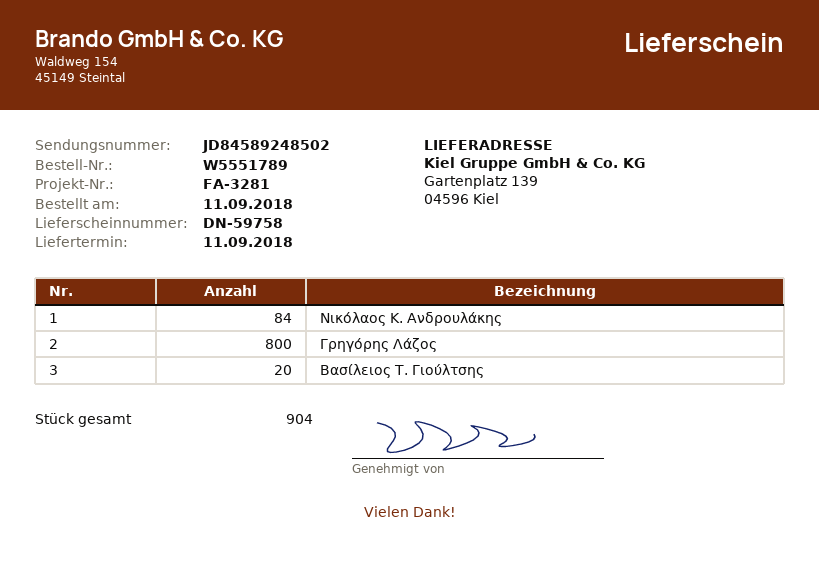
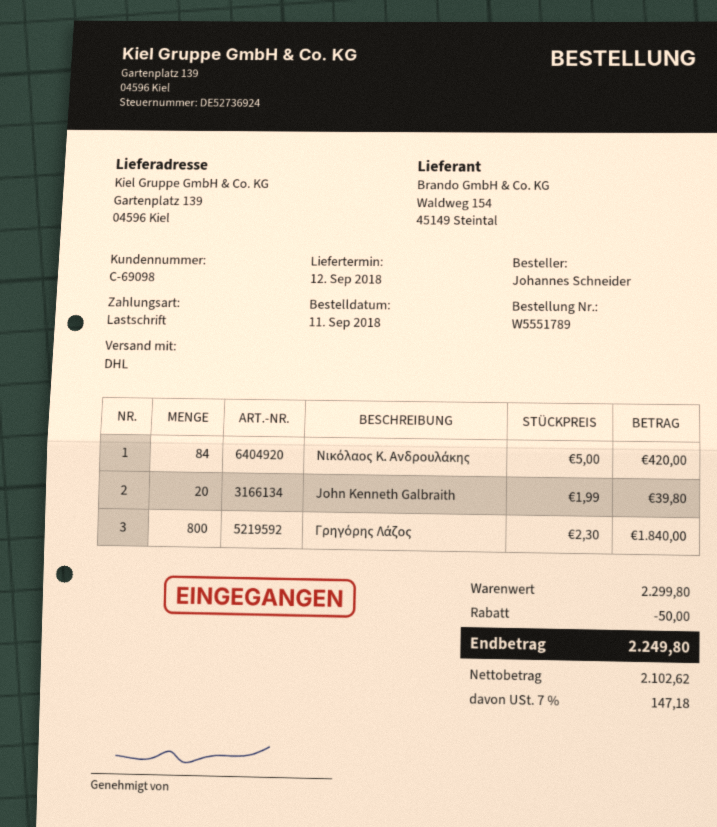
delivery date: 2018-09-11 -> 2018-09-12
Βασίλειος Τ. Γιούλτσης: 20 -> none
John Kenneth Galbraith: none -> 20

